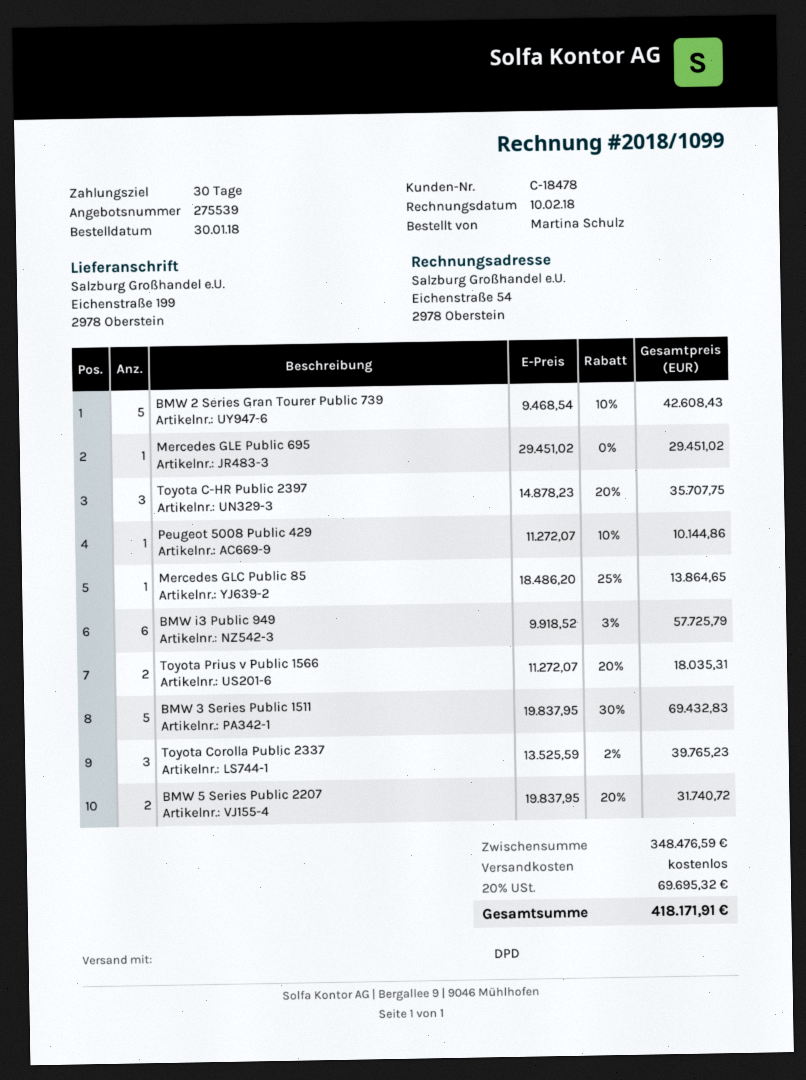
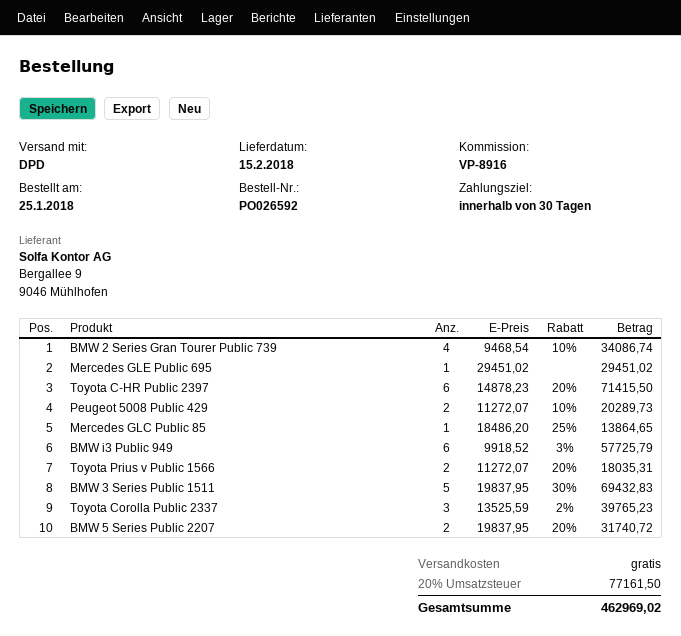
order date: 2018-01-30 -> 2018-01-25
BMW 2 Series Gran Tourer Public 739: 5 x 9468.54 - 10% = 42608.43 -> 4 x 9468.54 - 10% = 34086.74
Toyota C-HR Public 2397: 3 x 14878.23 - 20% = 35707.75 -> 6 x 14878.23 - 20% = 71415.50
Peugeot 5008 Public 429: 1 x 11272.07 - 10% = 10144.86 -> 2 x 11272.07 - 10% = 20289.73
tax: 20% = 69695.32 -> 20% = 77161.50
total: 418171.91 -> 462969.02

